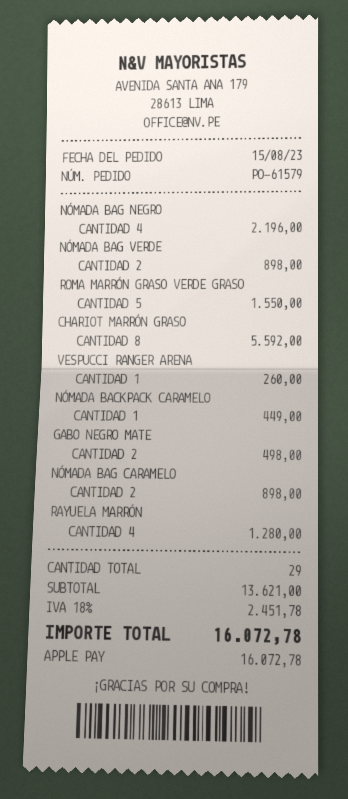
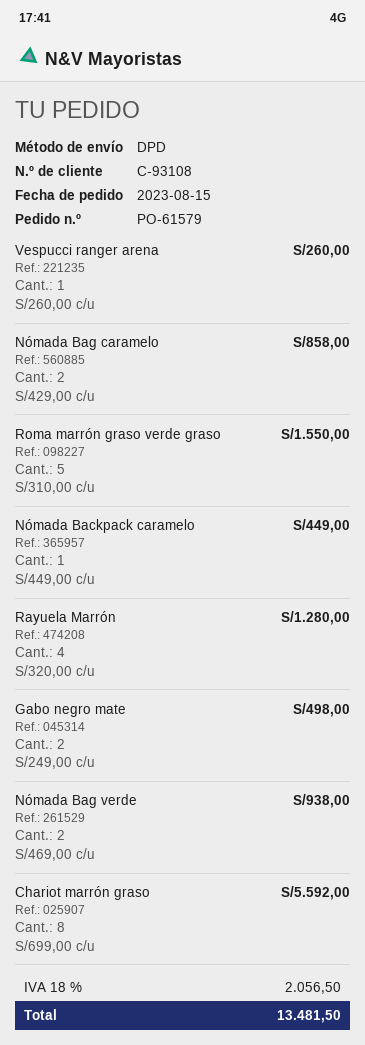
NÓMADA BAG NEGRO: 4 for 2196.00 -> none
NÓMADA BAG VERDE: 2 for 898.00 -> 2 for 938.00
NÓMADA BAG CARAMELO: 2 for 898.00 -> 2 for 858.00
tax: 18% = 2451.78 -> 18% = 2056.50
total: 16072.78 -> 13481.50

